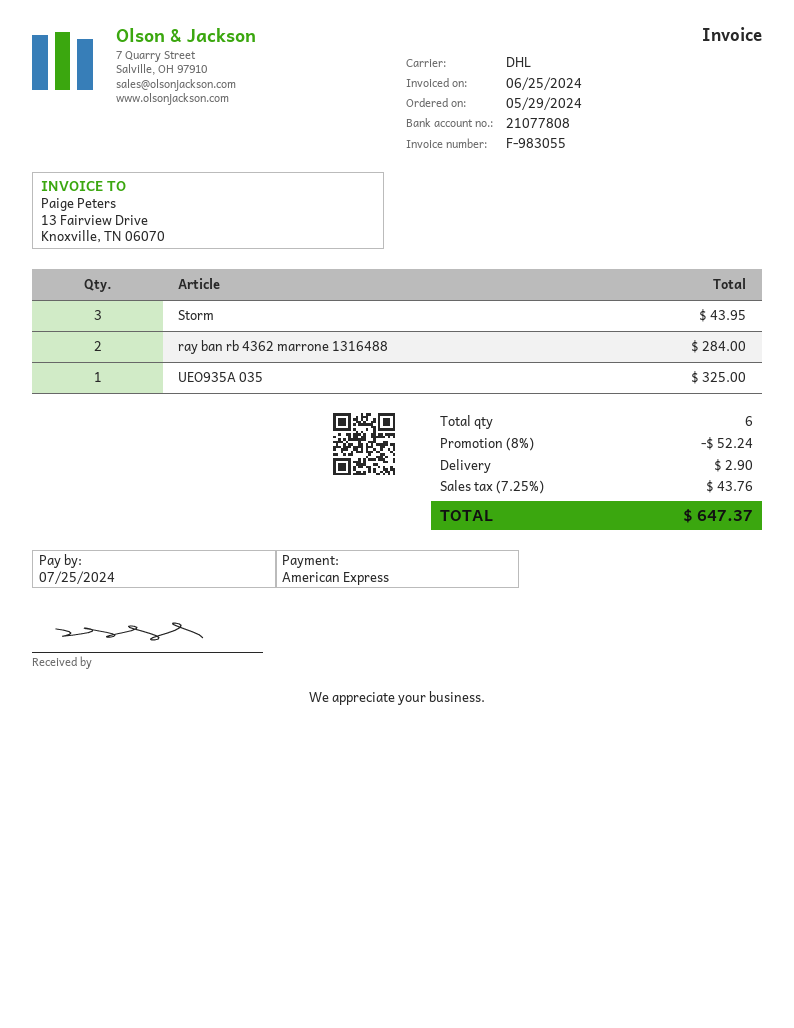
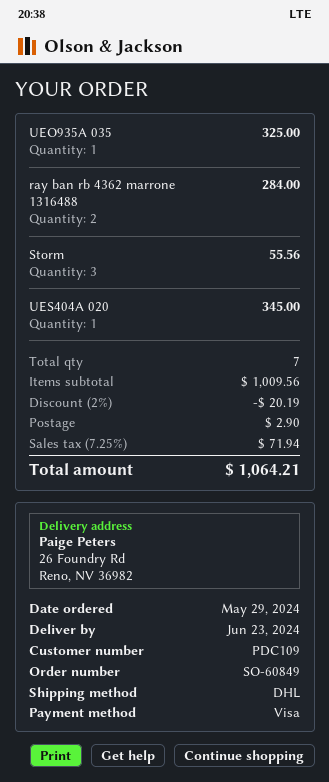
payment method: American Express -> Visa
Storm: 3 for 43.95 -> 3 for 55.56
UES404A 020: none -> 1 for 345.00
total quantity: 6 -> 7
discount: 8% = 52.24 -> 2% = 20.19
tax: 7.25% = 43.76 -> 7.25% = 71.94
total: 647.37 -> 1064.21

